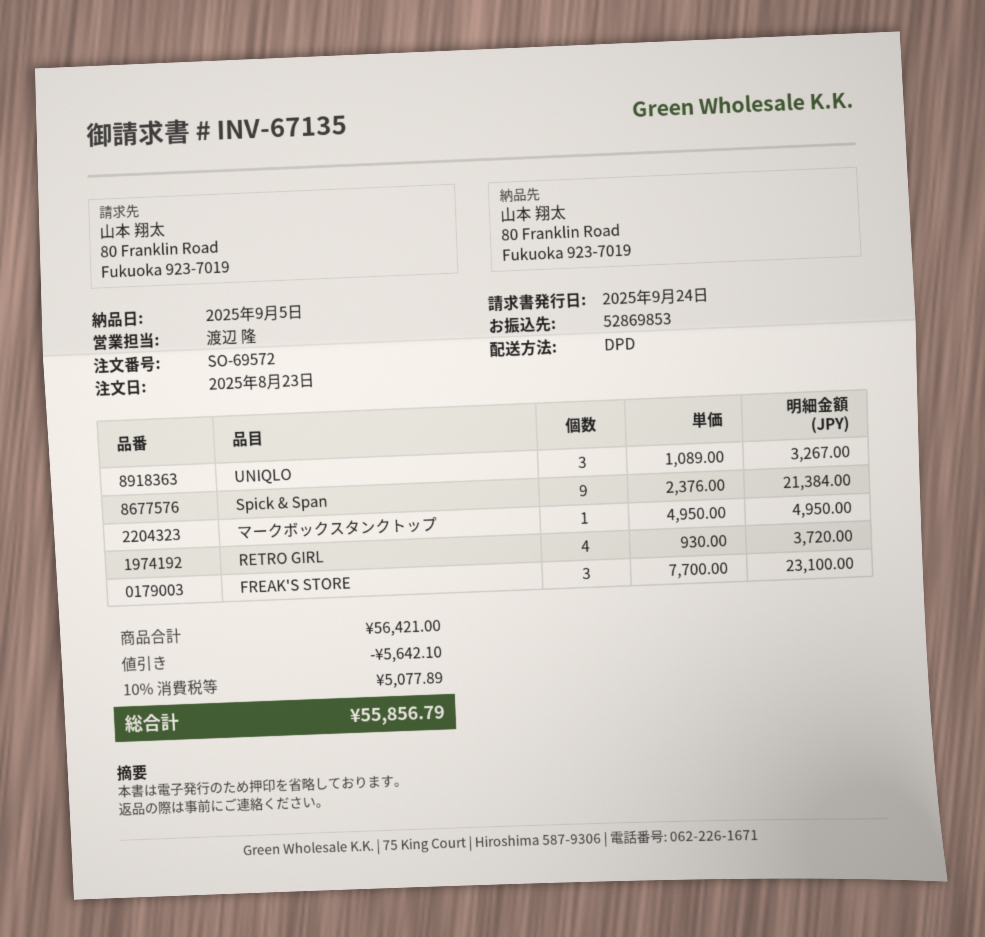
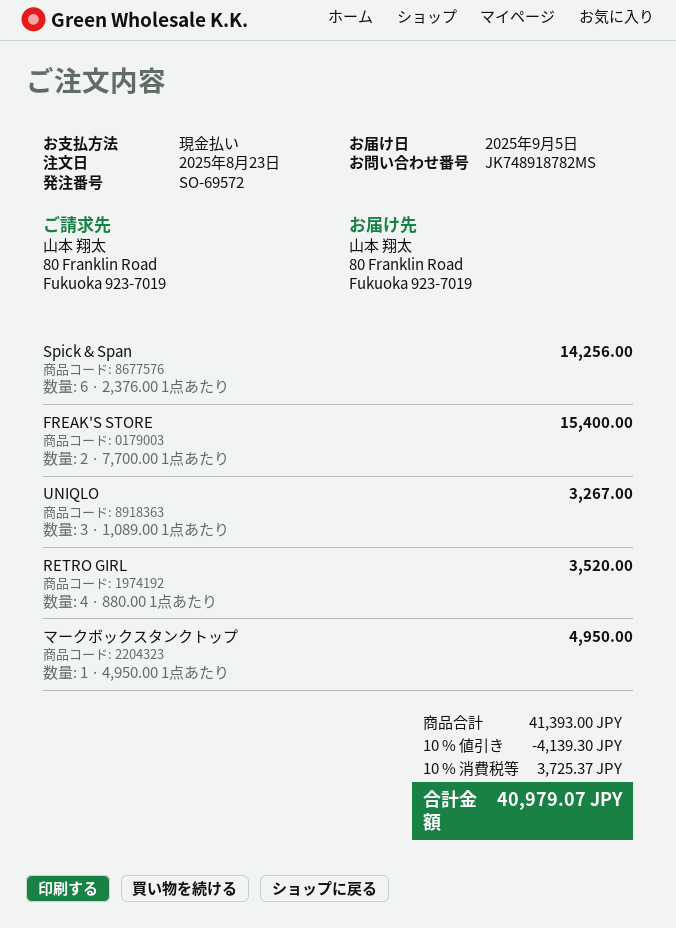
Spick & Span: 9 x 2376.00 = 21384.00 -> 6 x 2376.00 = 14256.00
RETRO GIRL: 4 x 930.00 = 3720.00 -> 4 x 880.00 = 3520.00
FREAK'S STORE: 3 x 7700.00 = 23100.00 -> 2 x 7700.00 = 15400.00
subtotal: 56421.00 -> 41393.00
discount: 5642.10 -> 4139.30
tax: 10% = 5077.89 -> 10% = 3725.37
total: 55856.79 -> 40979.07

